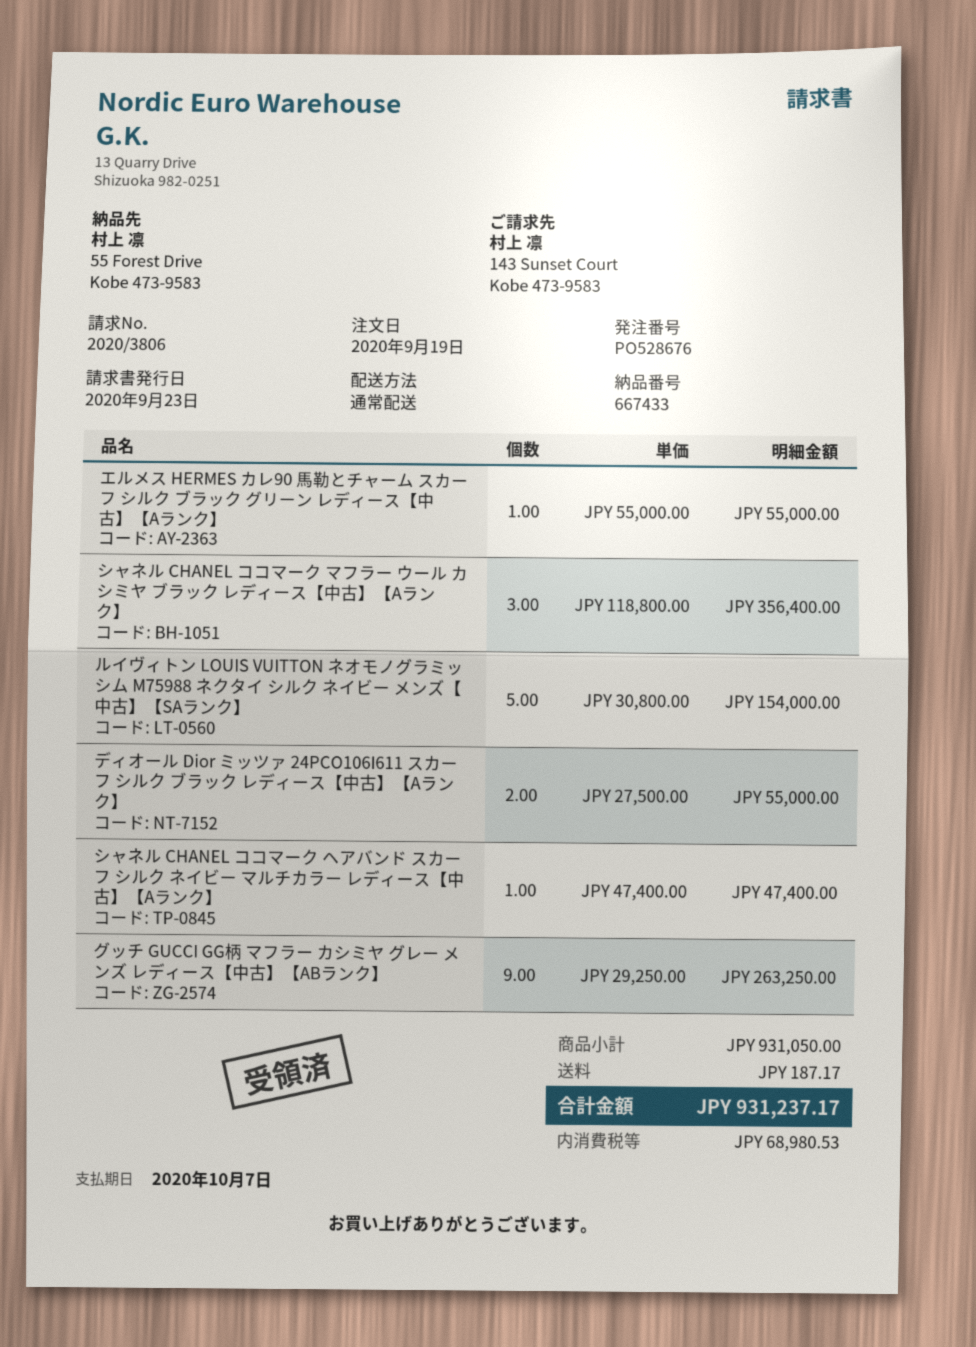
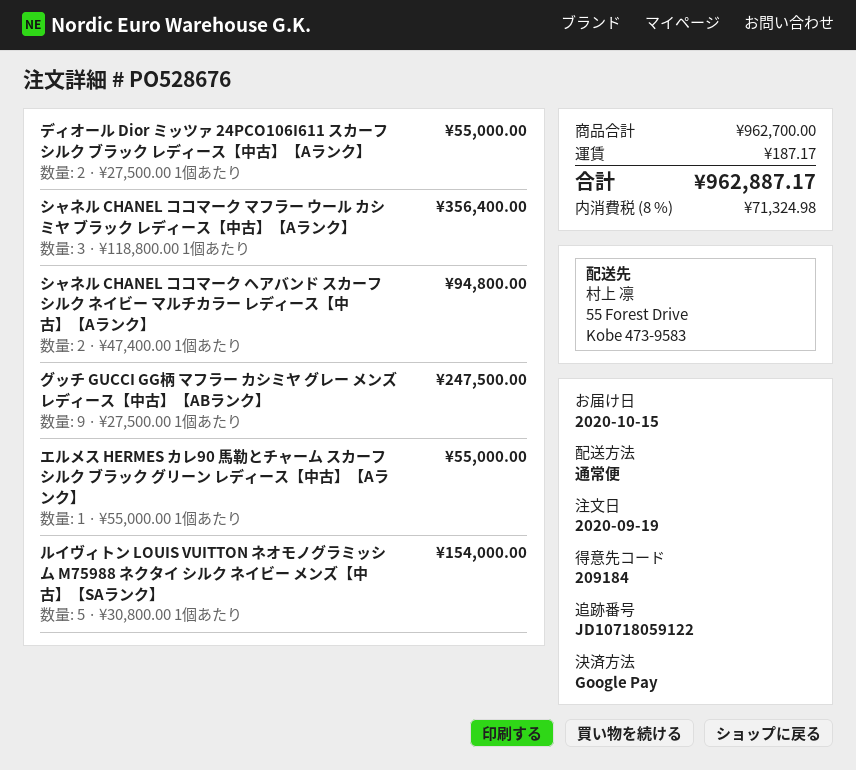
シャネル CHANEL ココマーク ヘアバンド スカーフ シルク ネイビー マルチカラー レディース【中古】【Aランク】: 1 x 47400.00 = 47400.00 -> 2 x 47400.00 = 94800.00
グッチ GUCCI GG柄 マフラー カシミヤ グレー メンズ レディース【中古】【ABランク】: 9 x 29250.00 = 263250.00 -> 9 x 27500.00 = 247500.00
subtotal: 931050.00 -> 962700.00
tax: 68980.53 -> 71324.98
total: 931237.17 -> 962887.17

